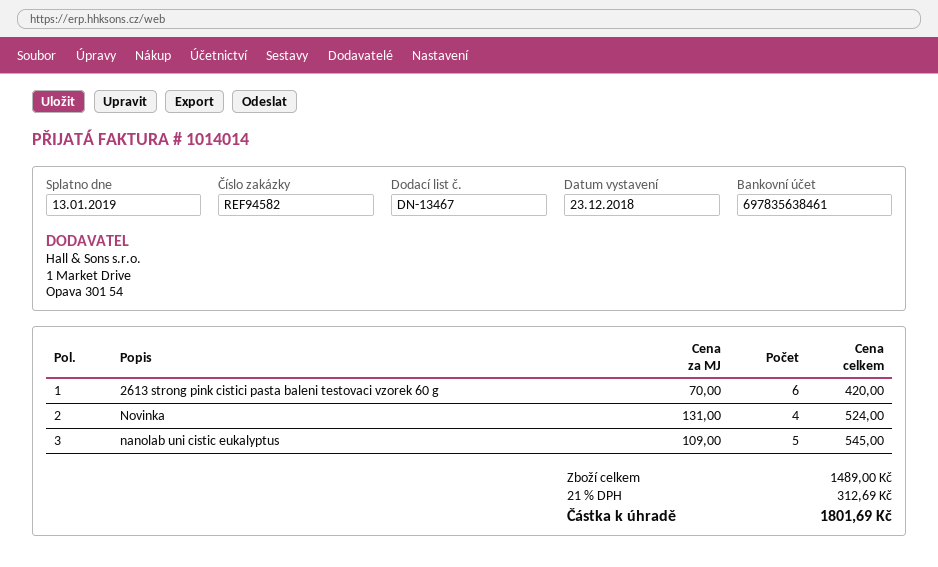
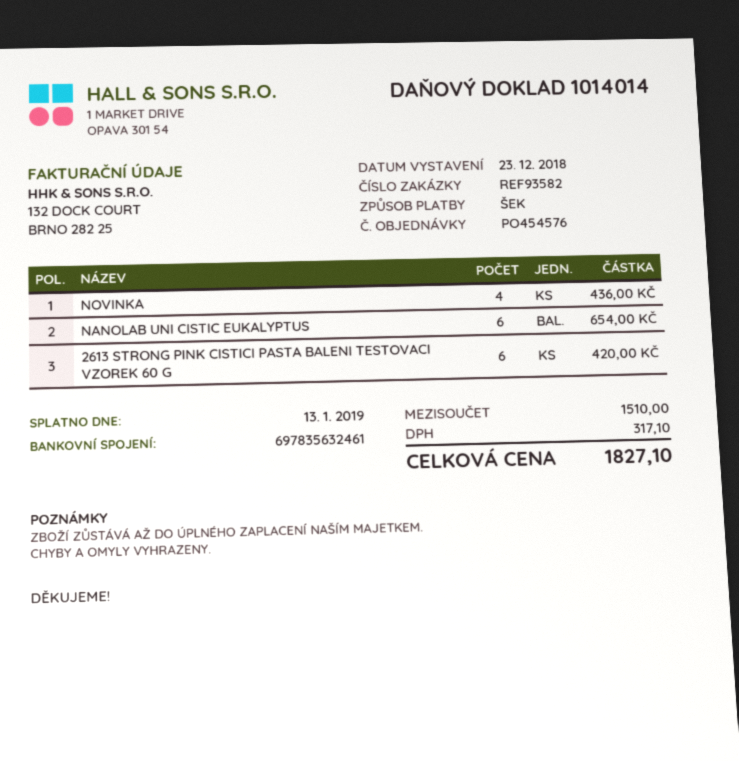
reference: REF94582 -> REF93582
bank account: 697835638461 -> 697835632461
Novinka: 4 for 524.00 -> 4 for 436.00
nanolab uni cistic eukalyptus: 5 for 545.00 -> 6 for 654.00
subtotal: 1489.00 -> 1510.00
tax: 312.69 -> 317.10
total: 1801.69 -> 1827.10

